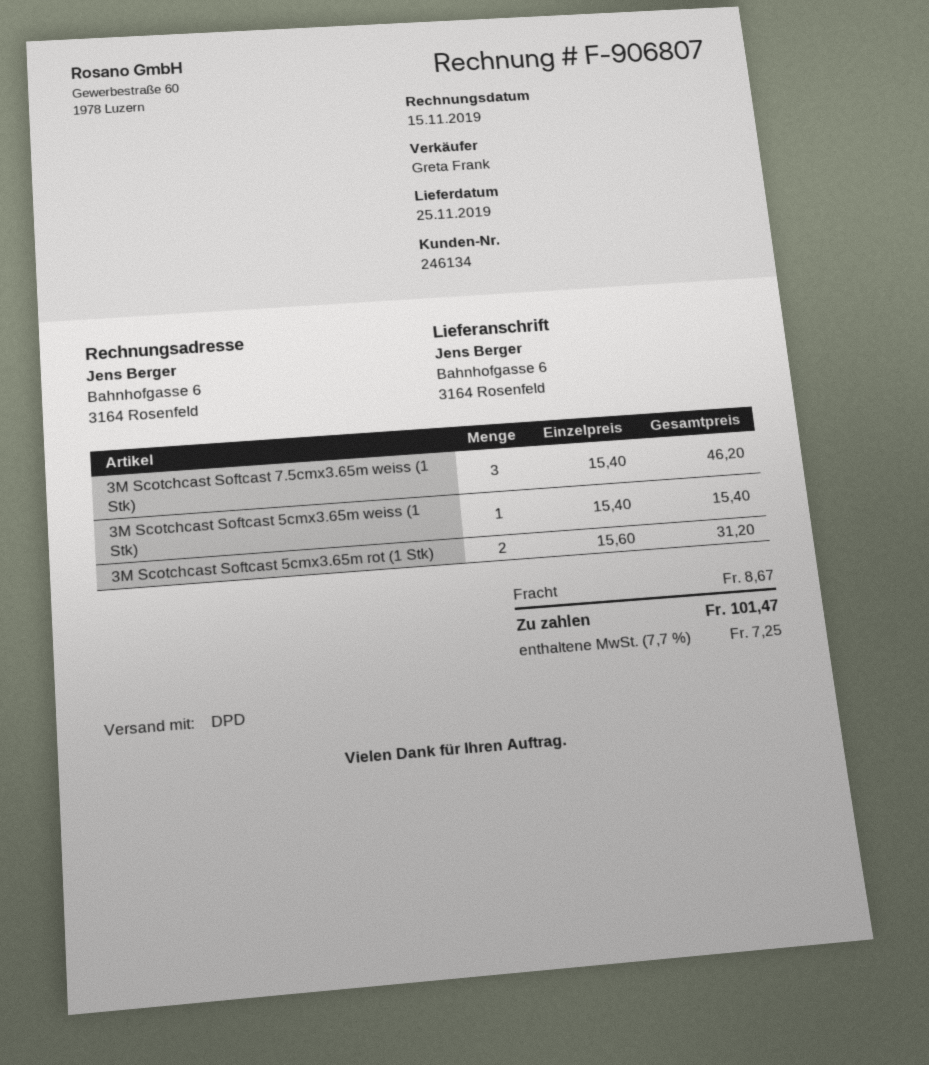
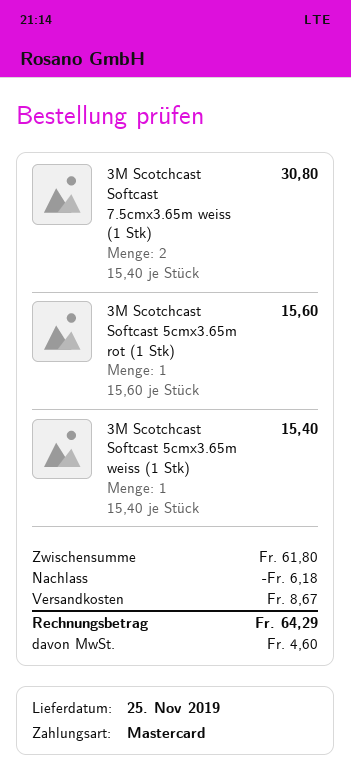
3M Scotchcast Softcast 7.5cmx3.65m weiss (1 Stk): 3 x 15.40 = 46.20 -> 2 x 15.40 = 30.80
3M Scotchcast Softcast 5cmx3.65m rot (1 Stk): 2 x 15.60 = 31.20 -> 1 x 15.60 = 15.60
discount: none -> 6.18
tax: 7.25 -> 4.60
total: 101.47 -> 64.29

